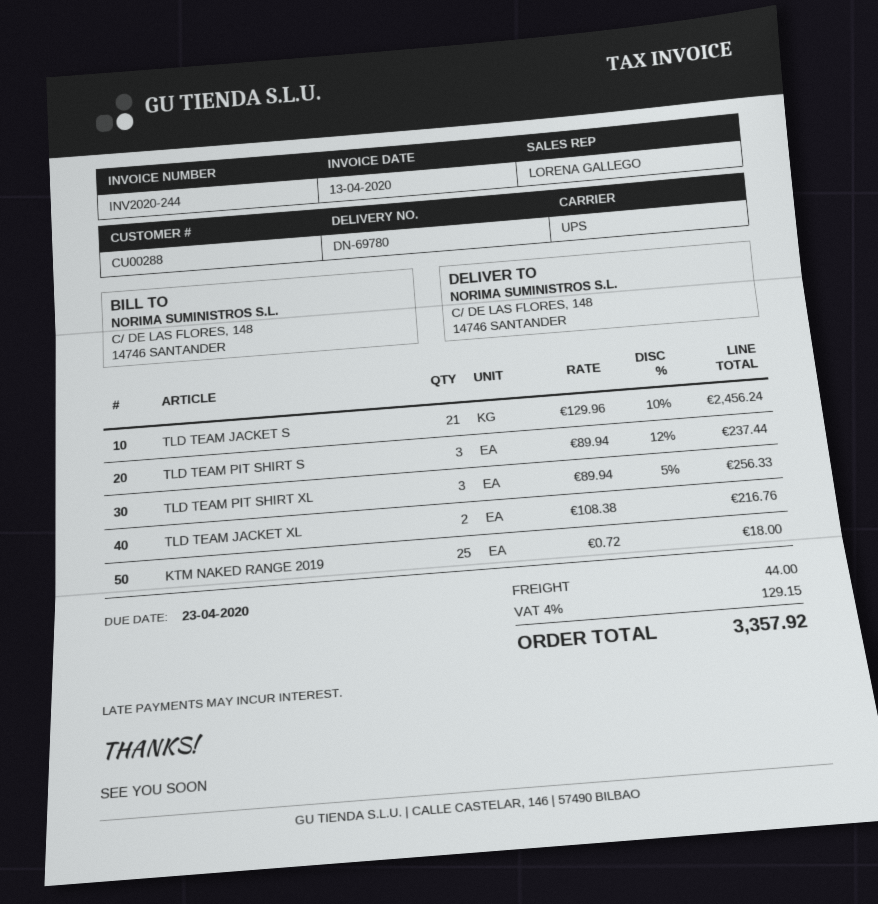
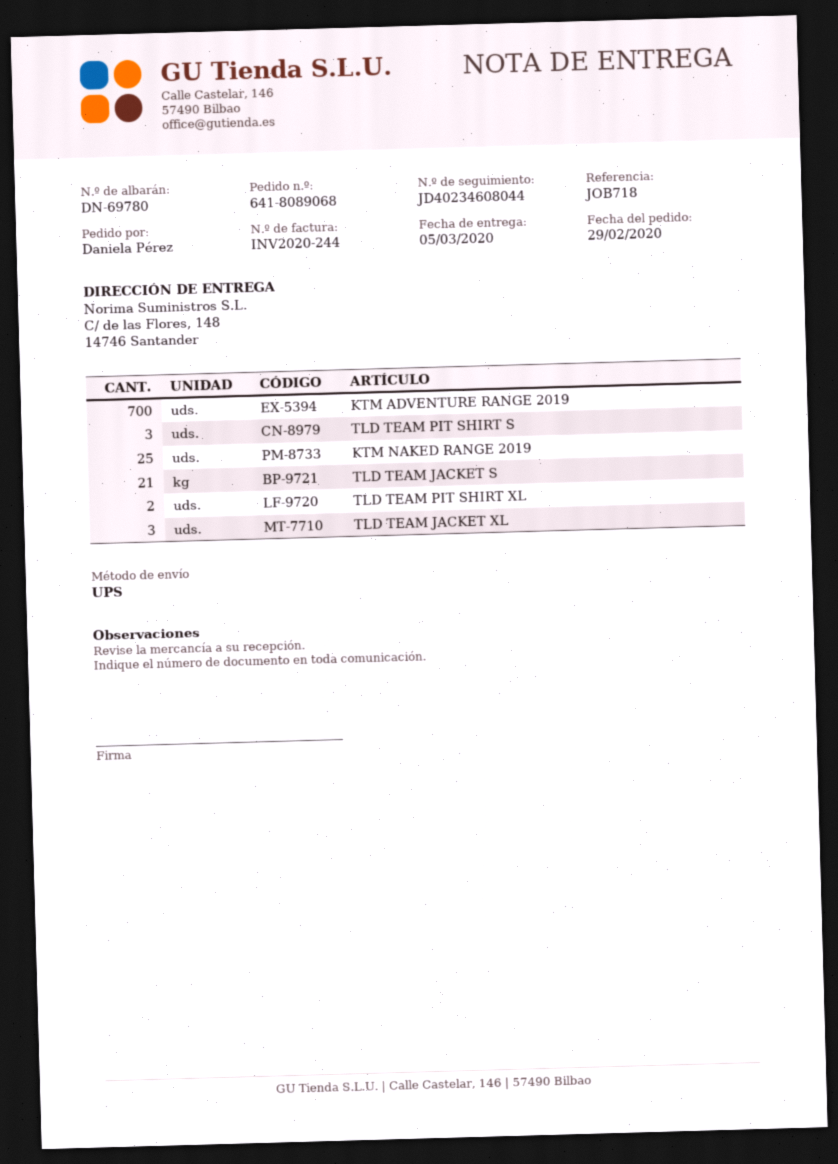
TLD TEAM PIT SHIRT XL: 3 -> 2
TLD TEAM JACKET XL: 2 -> 3
KTM ADVENTURE RANGE 2019: none -> 700

